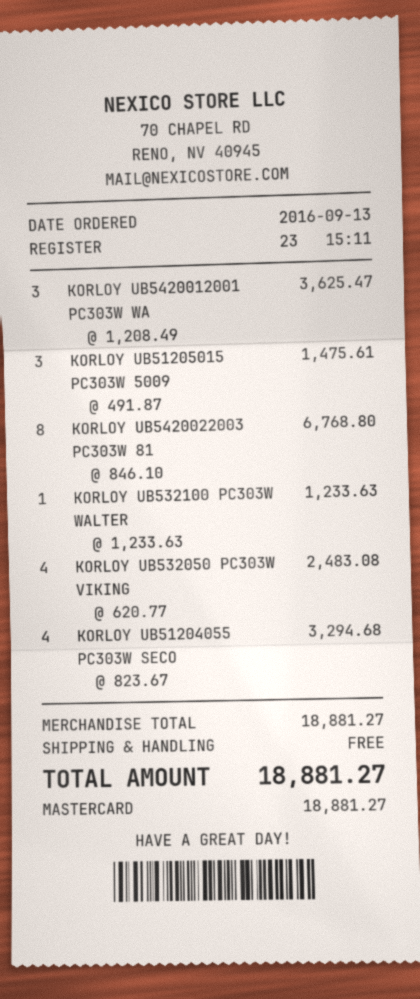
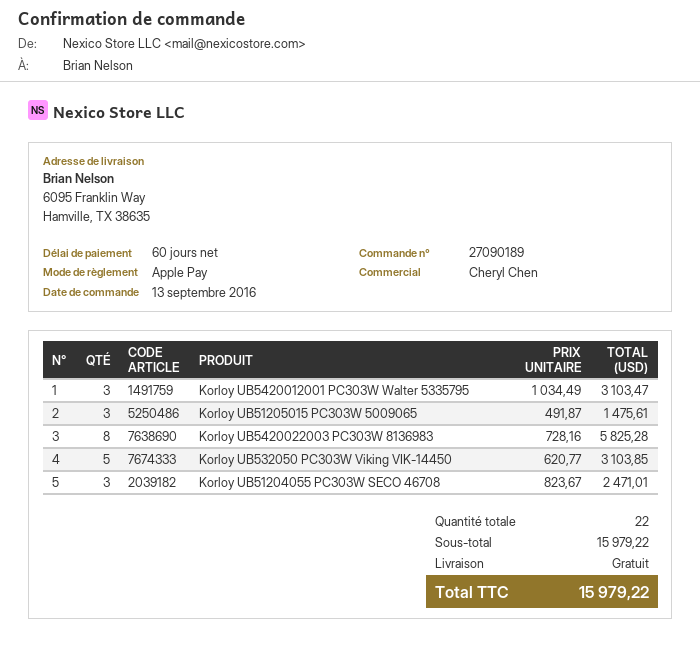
payment method: Mastercard -> Apple Pay
KORLOY UB5420012001 PC303W WA: 3 x 1208.49 = 3625.47 -> 3 x 1034.49 = 3103.47
KORLOY UB5420022003 PC303W 81: 8 x 846.10 = 6768.80 -> 8 x 728.16 = 5825.28
KORLOY UB532100 PC303W WALTER: 1 x 1233.63 = 1233.63 -> none
KORLOY UB532050 PC303W VIKING: 4 x 620.77 = 2483.08 -> 5 x 620.77 = 3103.85
KORLOY UB51204055 PC303W SECO: 4 x 823.67 = 3294.68 -> 3 x 823.67 = 2471.01
subtotal: 18881.27 -> 15979.22
total: 18881.27 -> 15979.22

